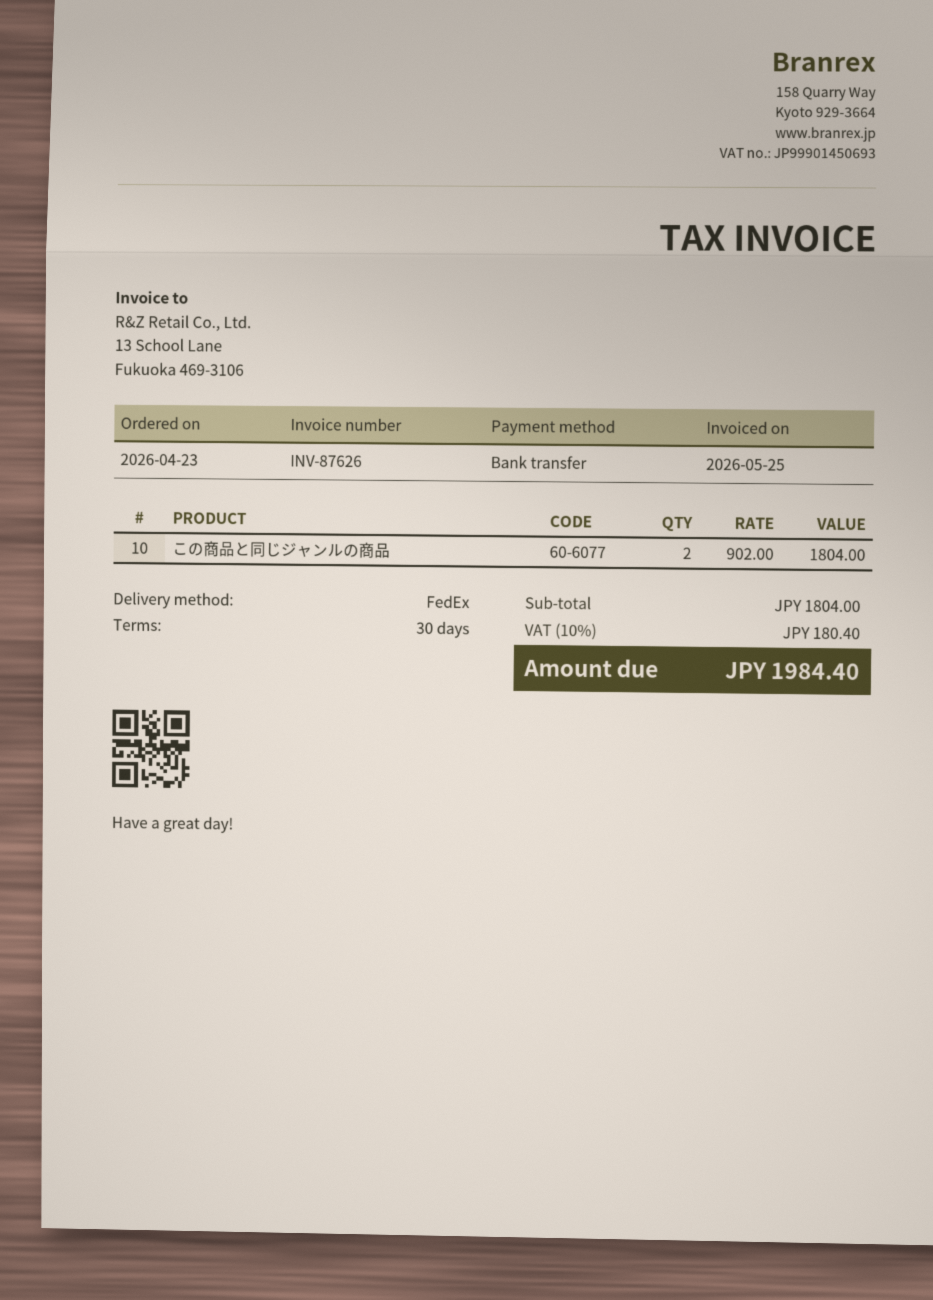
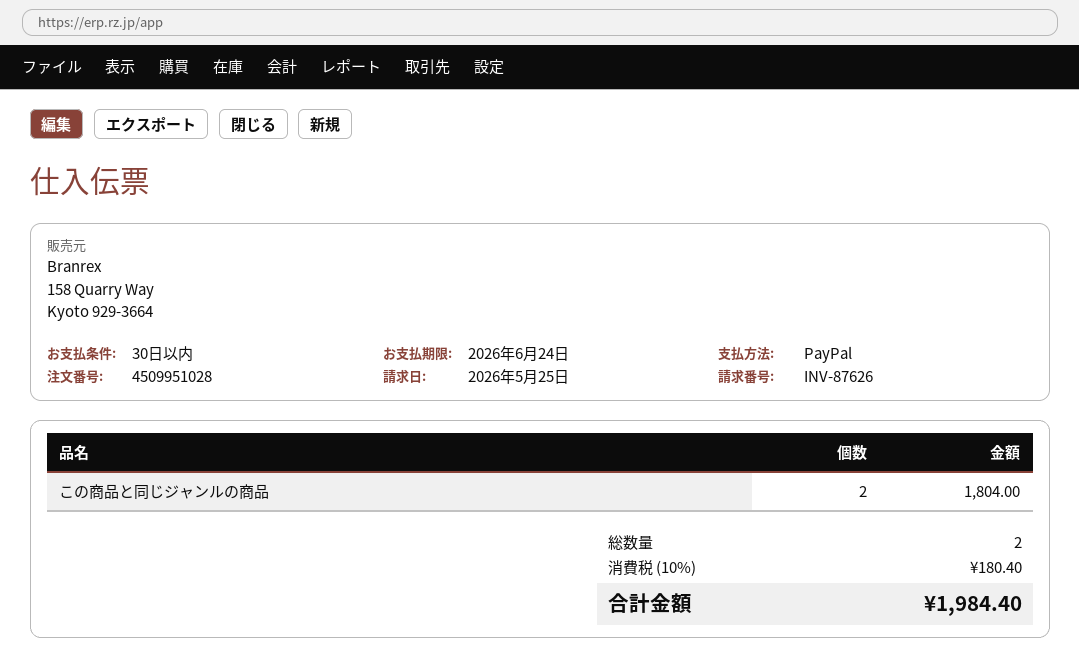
payment method: bank transfer -> PayPal

